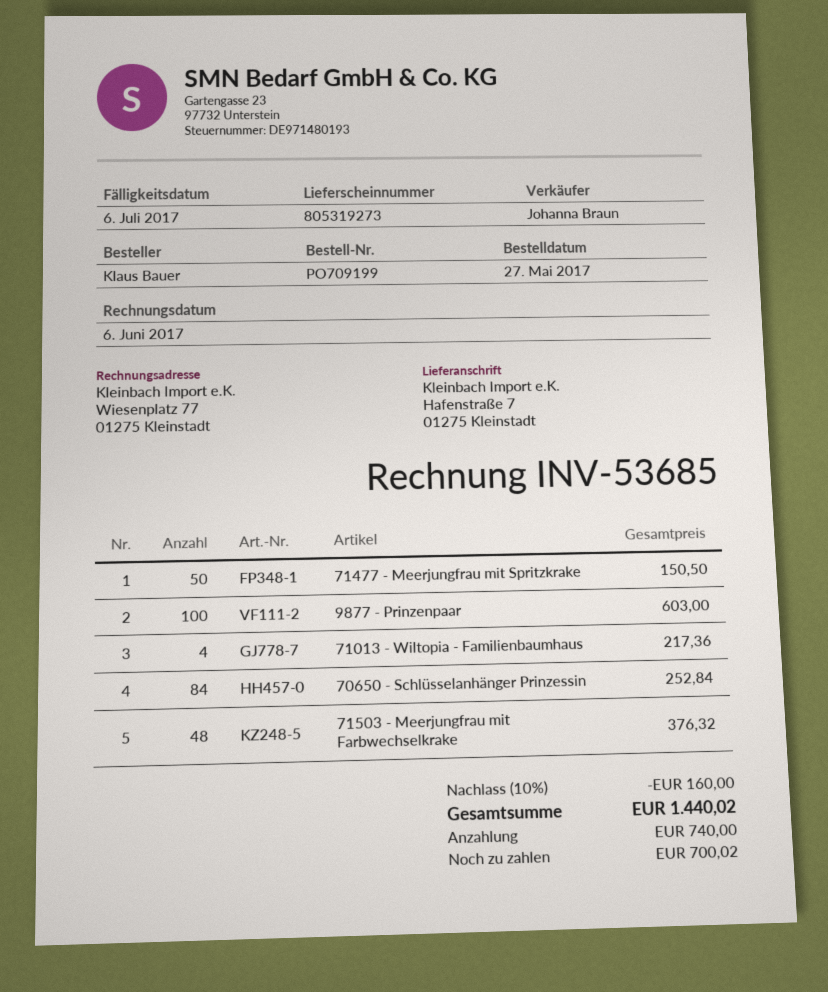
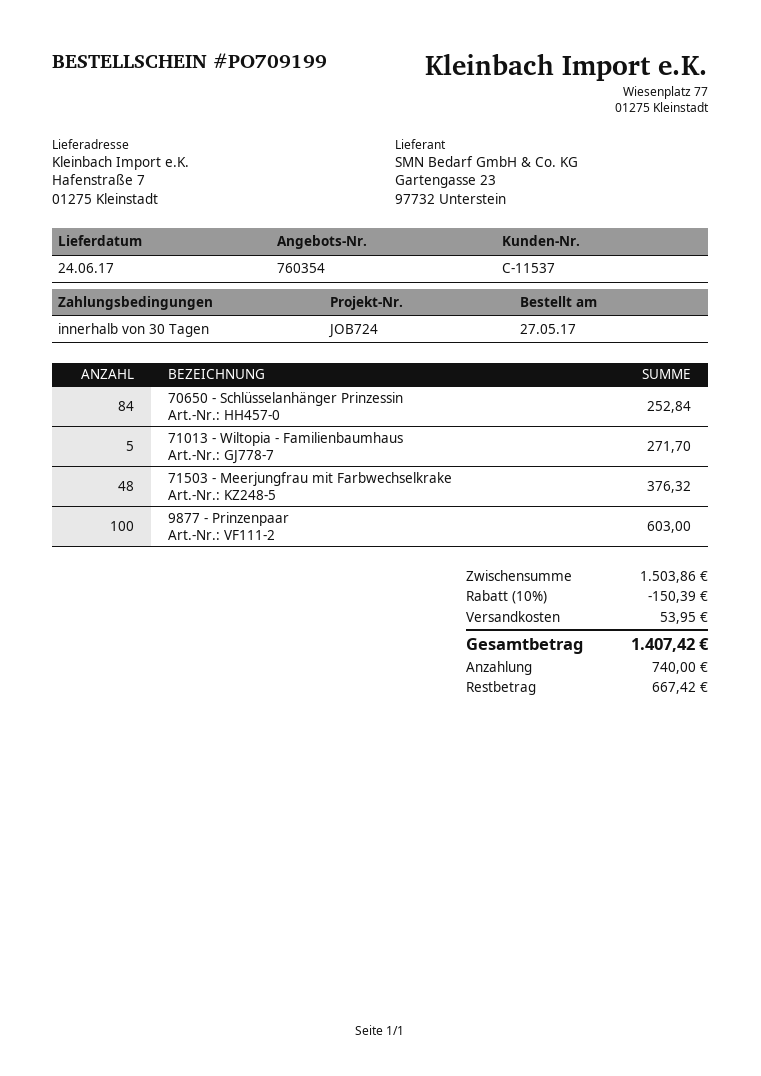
71477 - Meerjungfrau mit Spritzkrake: 50 for 150.50 -> none
71013 - Wiltopia - Familienbaumhaus: 4 for 217.36 -> 5 for 271.70
discount: 10% = 160.00 -> 10% = 150.39
shipping: none -> 53.95
total: 1440.02 -> 1407.42
balance: 700.02 -> 667.42

